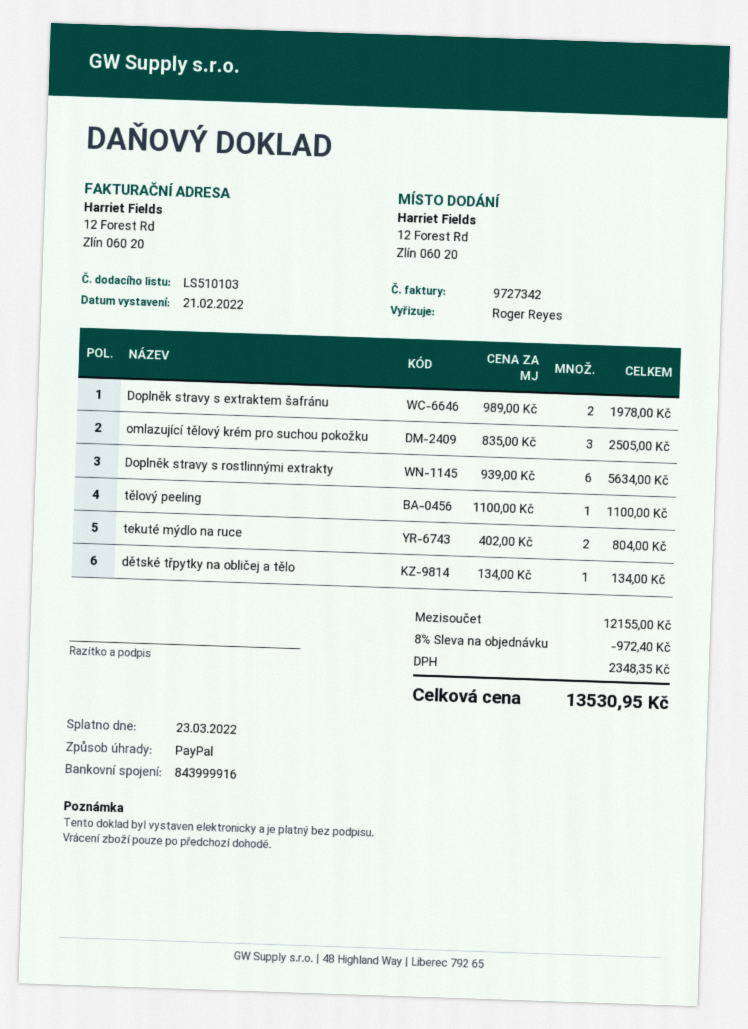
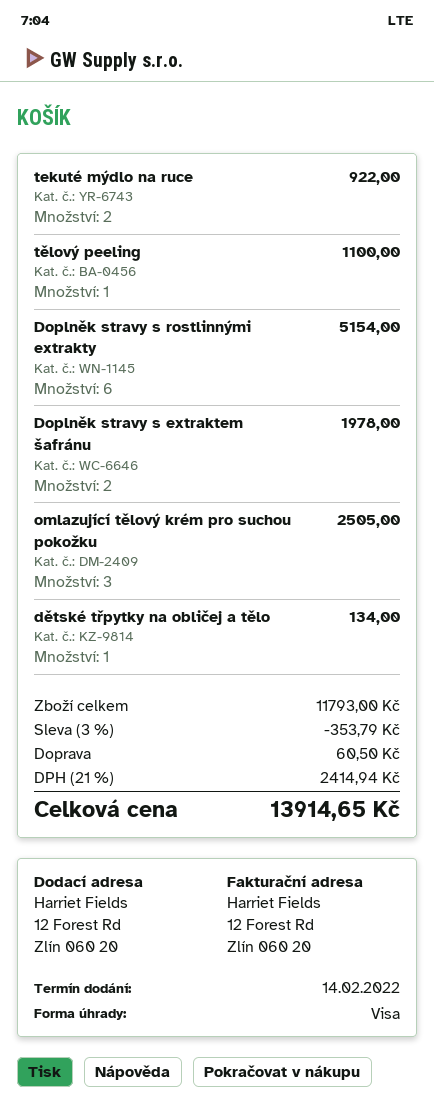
payment method: PayPal -> Visa
Doplněk stravy s rostlinnými extrakty: 6 for 5634.00 -> 6 for 5154.00
tekuté mýdlo na ruce: 2 for 804.00 -> 2 for 922.00
subtotal: 12155.00 -> 11793.00
discount: 8% = 972.40 -> 3% = 353.79
shipping: none -> 60.50
tax: 2348.35 -> 2414.94
total: 13530.95 -> 13914.65

